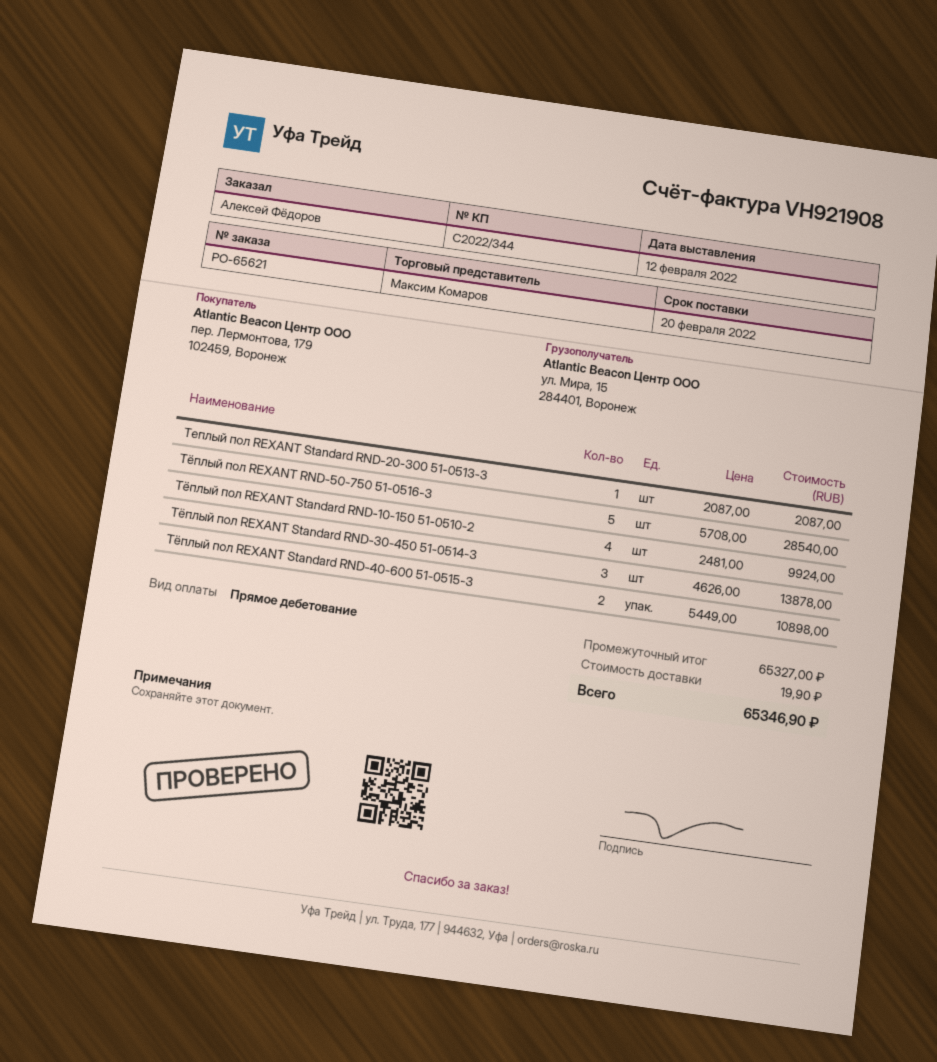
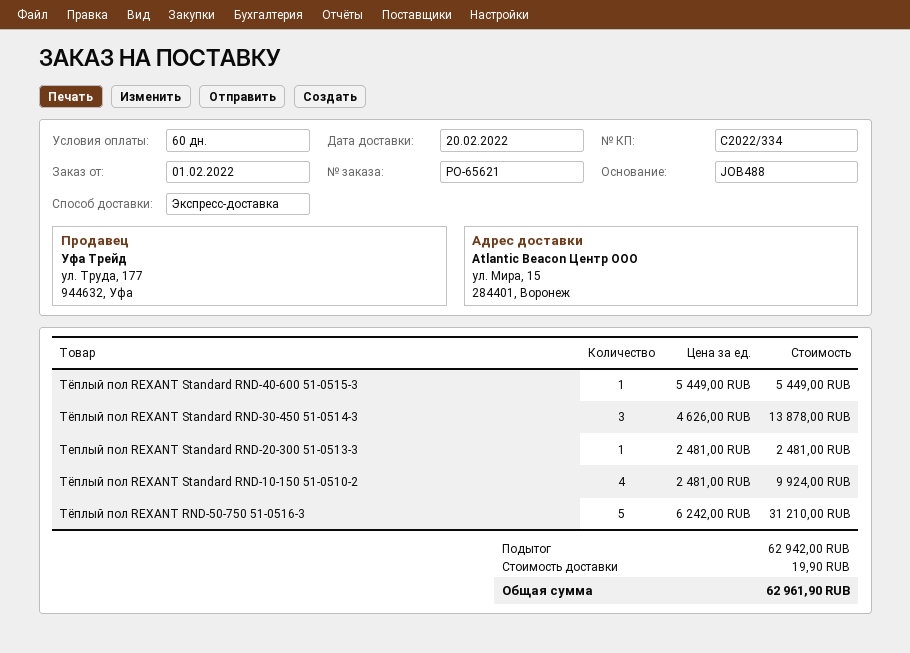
quote number: C2022/344 -> C2022/334
Теплый пол REXANT Standard RND-20-300 51-0513-3: 1 x 2087.00 = 2087.00 -> 1 x 2481.00 = 2481.00
Тёплый пол REXANT RND-50-750 51-0516-3: 5 x 5708.00 = 28540.00 -> 5 x 6242.00 = 31210.00
Тёплый пол REXANT Standard RND-40-600 51-0515-3: 2 x 5449.00 = 10898.00 -> 1 x 5449.00 = 5449.00
subtotal: 65327.00 -> 62942.00
total: 65346.90 -> 62961.90

